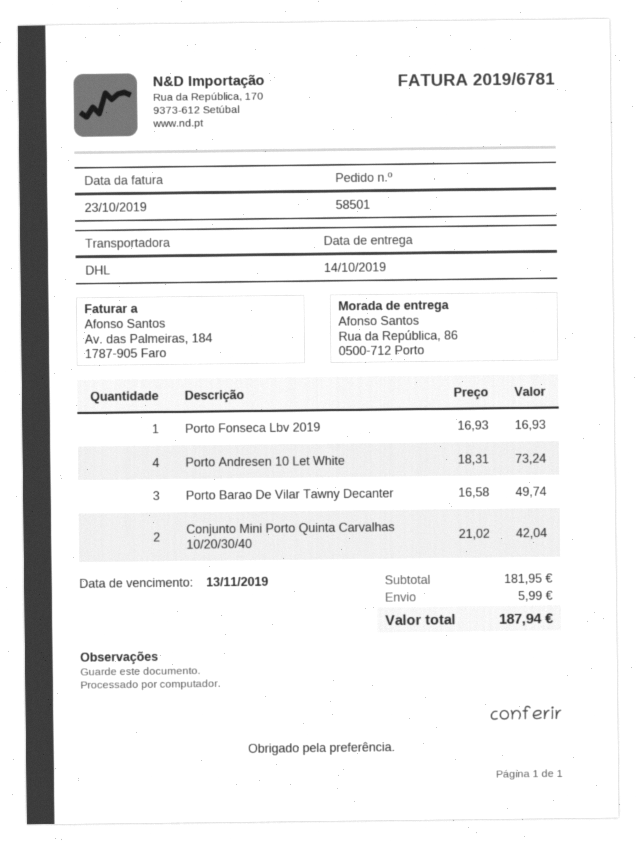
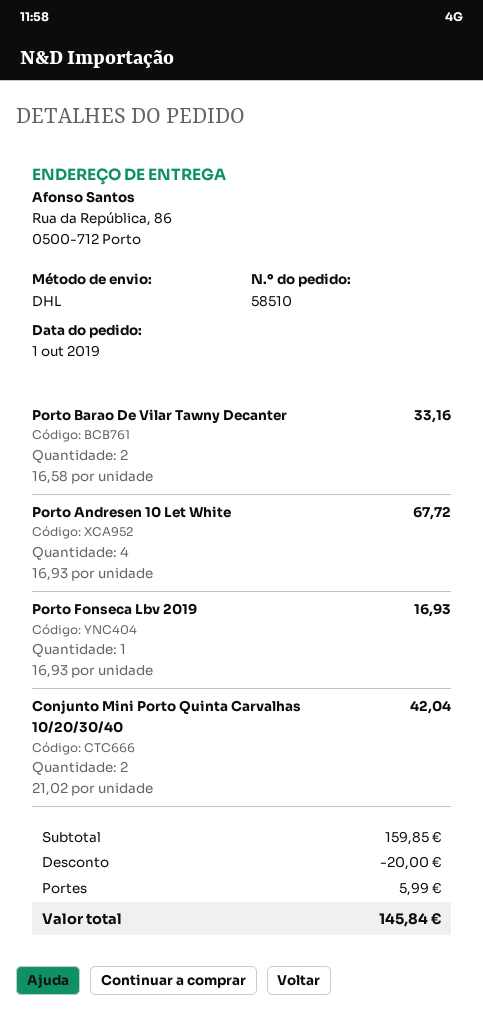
order number: 58501 -> 58510
Porto Andresen 10 Let White: 4 x 18.31 = 73.24 -> 4 x 16.93 = 67.72
Porto Barao De Vilar Tawny Decanter: 3 x 16.58 = 49.74 -> 2 x 16.58 = 33.16
subtotal: 181.95 -> 159.85
discount: none -> 20.00
total: 187.94 -> 145.84

